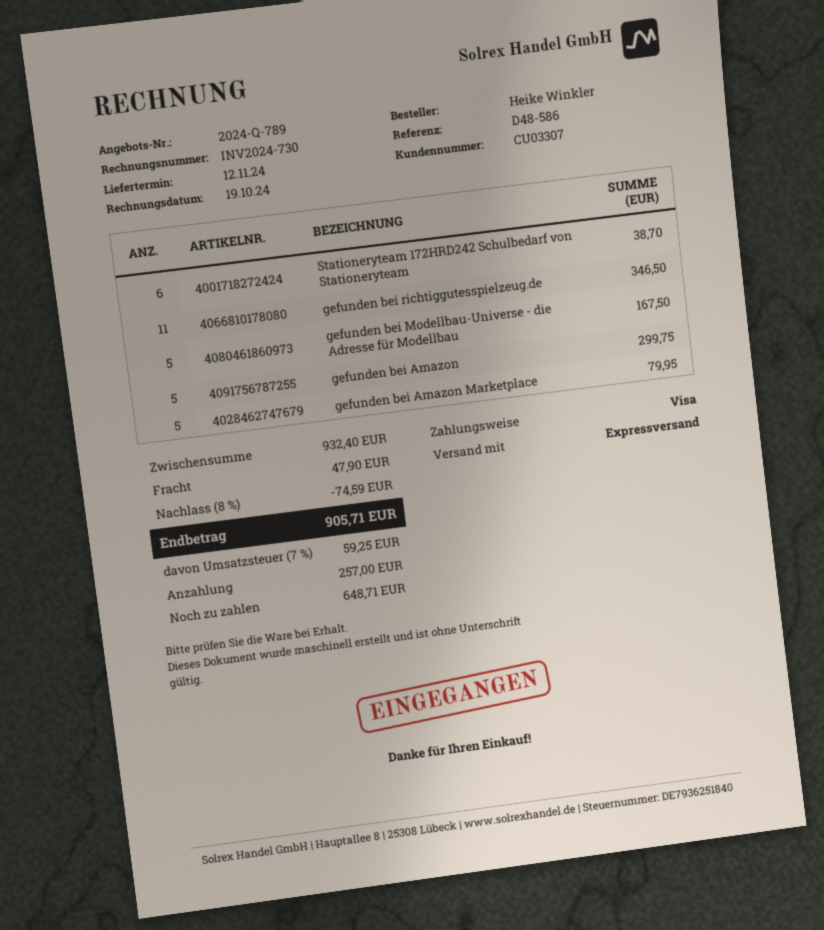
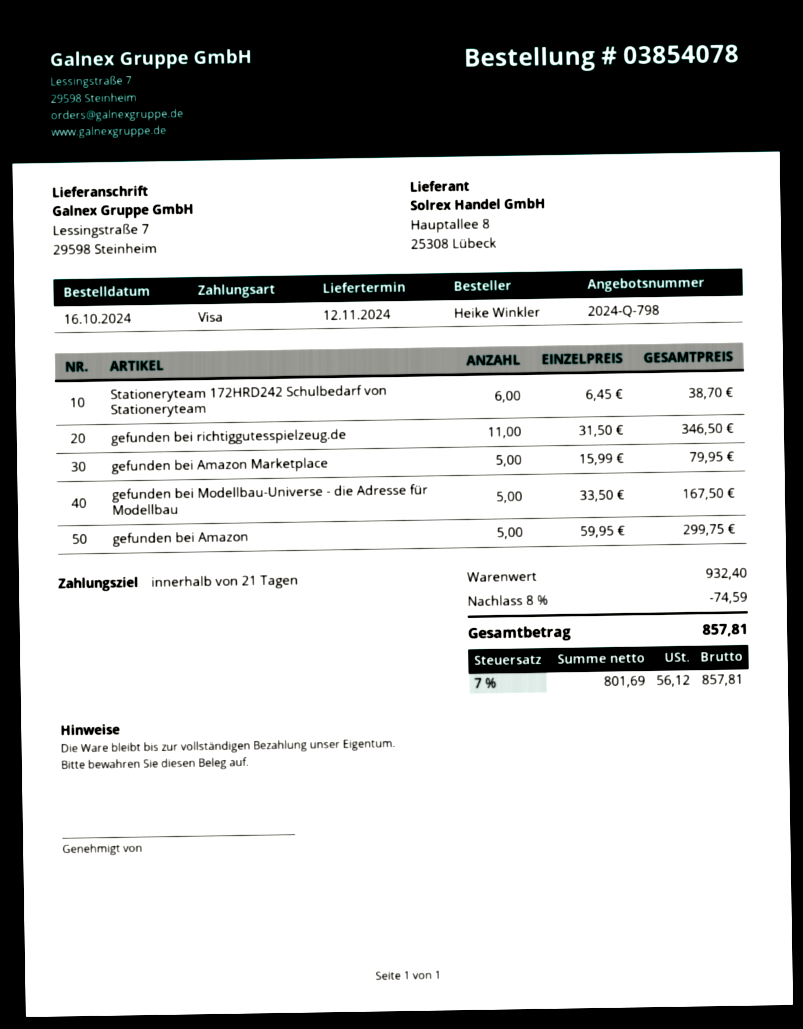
quote number: 2024-Q-789 -> 2024-Q-798
shipping: 47.90 -> none
tax: 7% = 59.25 -> 7% = 56.12
total: 905.71 -> 857.81

